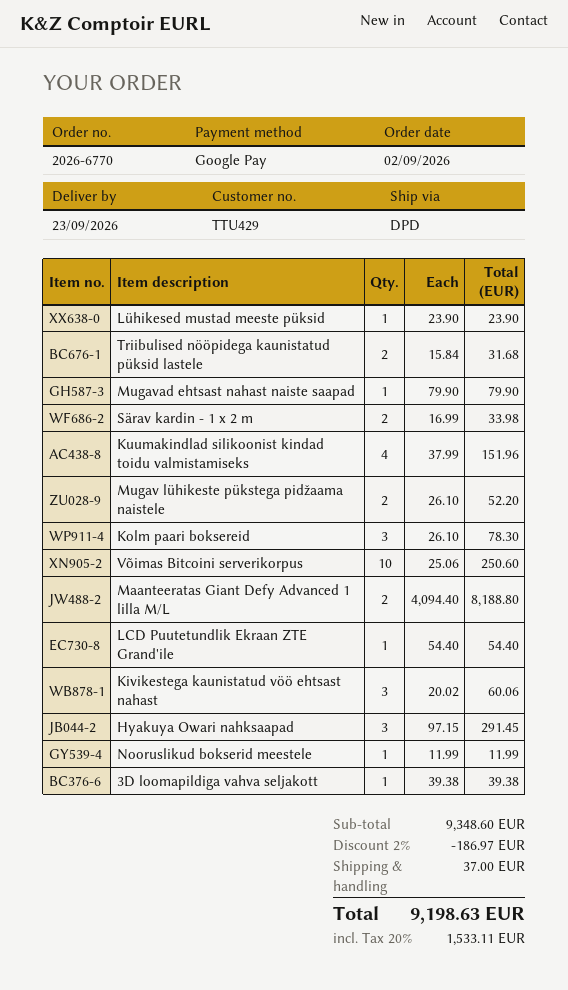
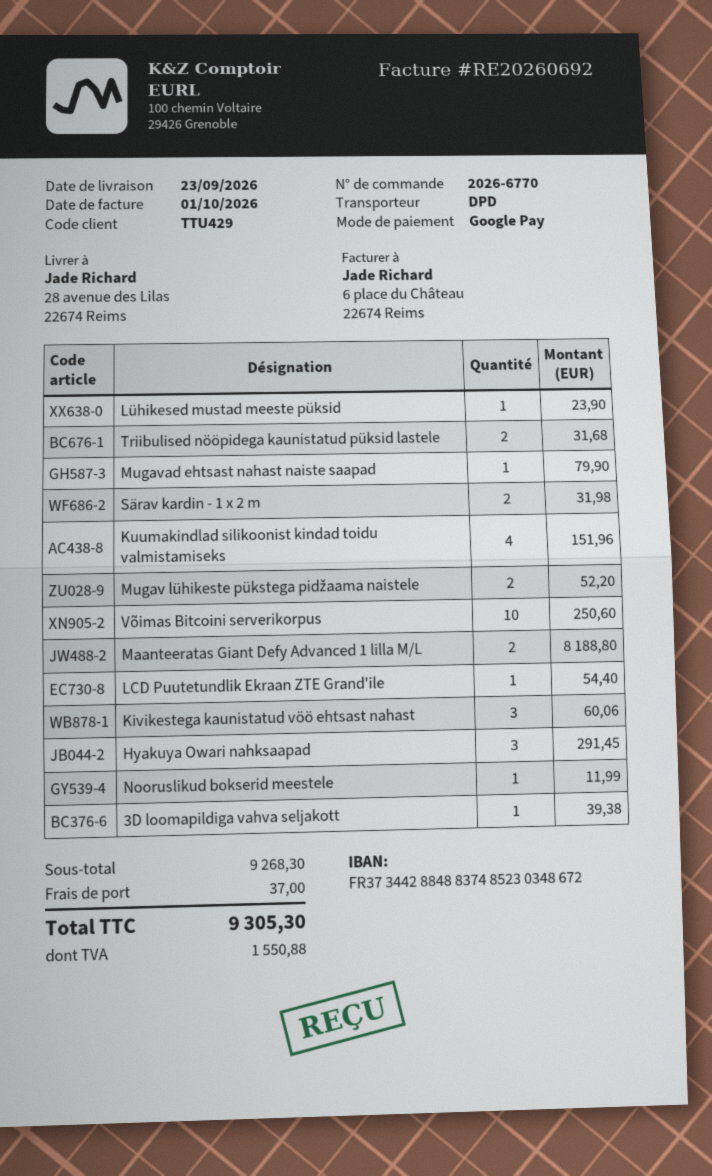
Särav kardin - 1 x 2 m: 2 for 33.98 -> 2 for 31.98
Kolm paari boksereid: 3 for 78.30 -> none
subtotal: 9348.60 -> 9268.30
discount: 2% = 186.97 -> none
tax: 1533.11 -> 1550.88
total: 9198.63 -> 9305.30

